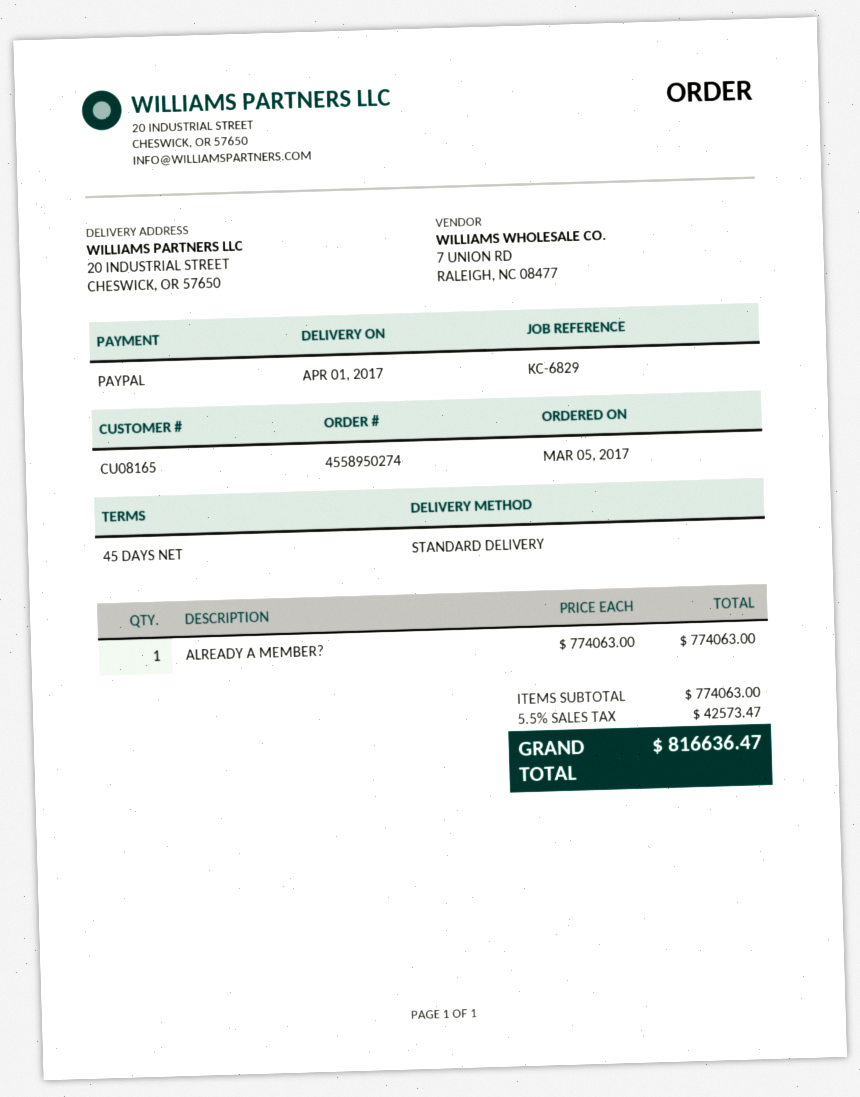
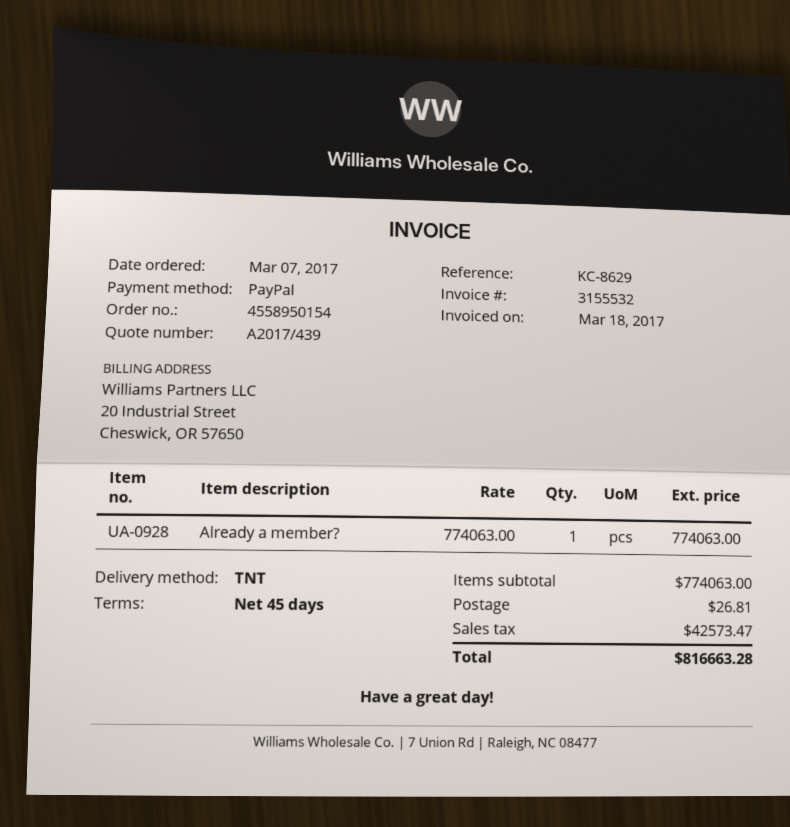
order number: 4558950274 -> 4558950154
order date: 2017-03-05 -> 2017-03-07
reference: KC-6829 -> KC-8629
shipping method: standard -> TNT
shipping: none -> 26.81
total: 816636.47 -> 816663.28

